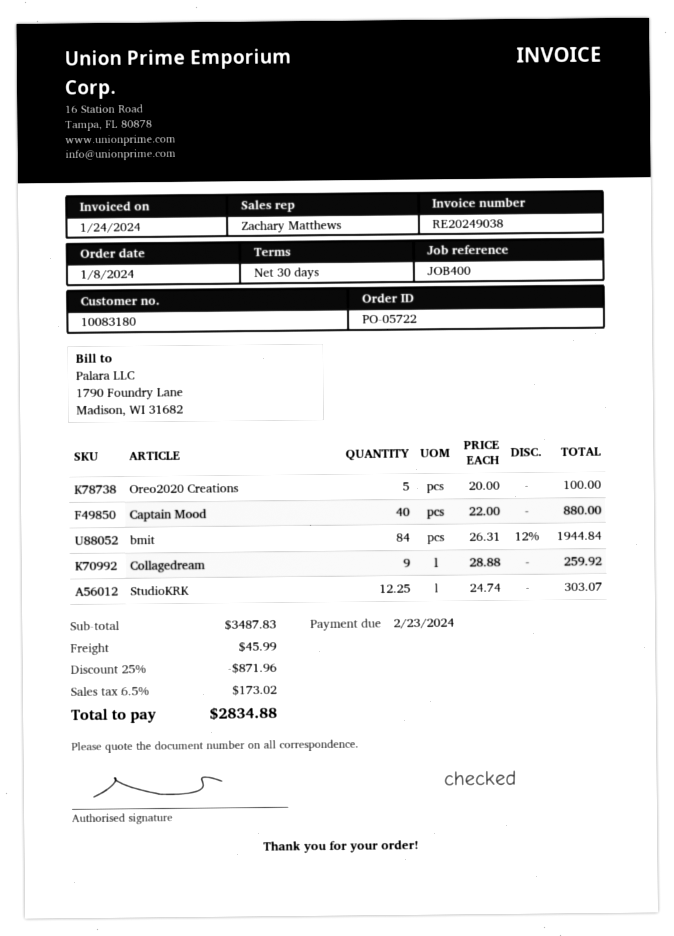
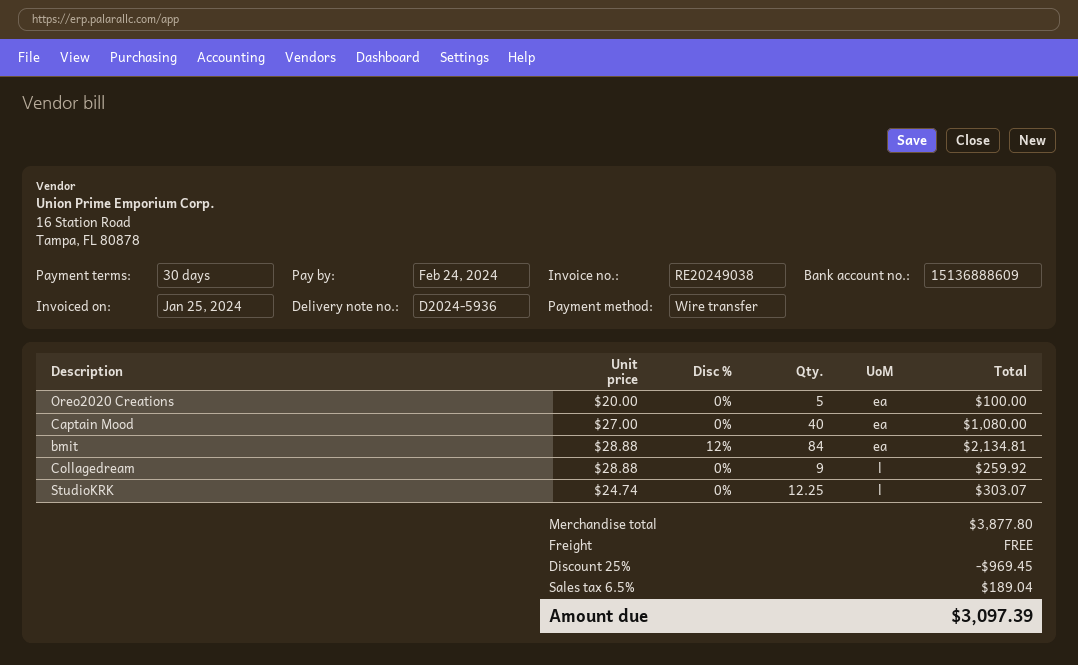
invoice date: 2024-01-24 -> 2024-01-25
due date: 2024-02-23 -> 2024-02-24
Captain Mood: 40 x 22.00 = 880.00 -> 40 x 27.00 = 1080.00
bmit: 84 x 26.31 - 12% = 1944.84 -> 84 x 28.88 - 12% = 2134.81
subtotal: 3487.83 -> 3877.80
discount: 25% = 871.96 -> 25% = 969.45
shipping: 45.99 -> 0.00
tax: 6.5% = 173.02 -> 6.5% = 189.04
total: 2834.88 -> 3097.39

